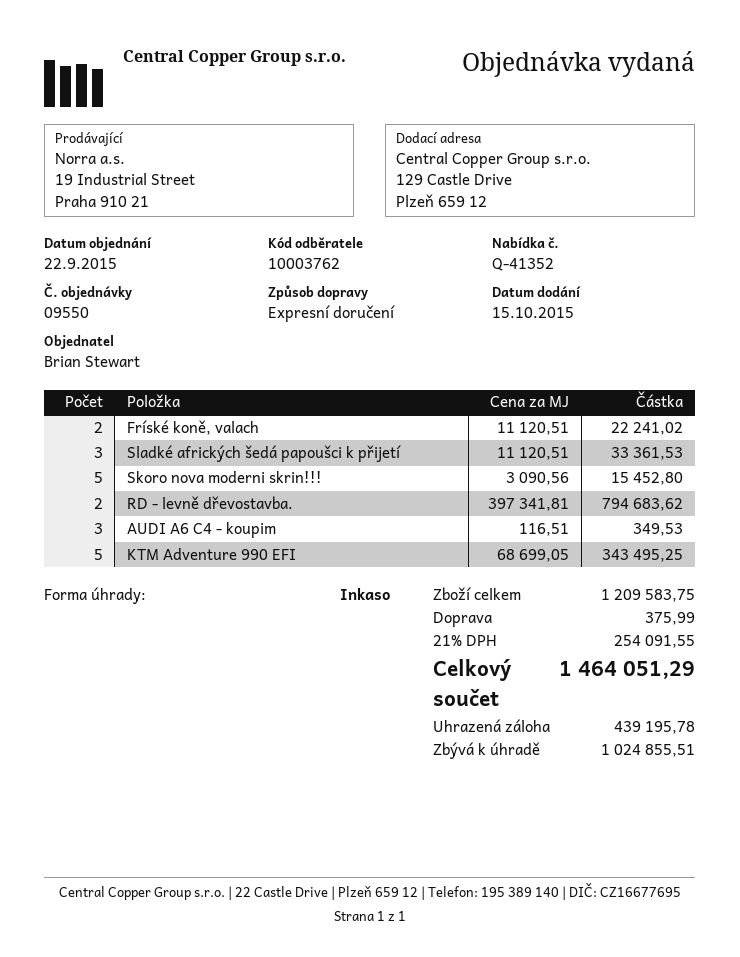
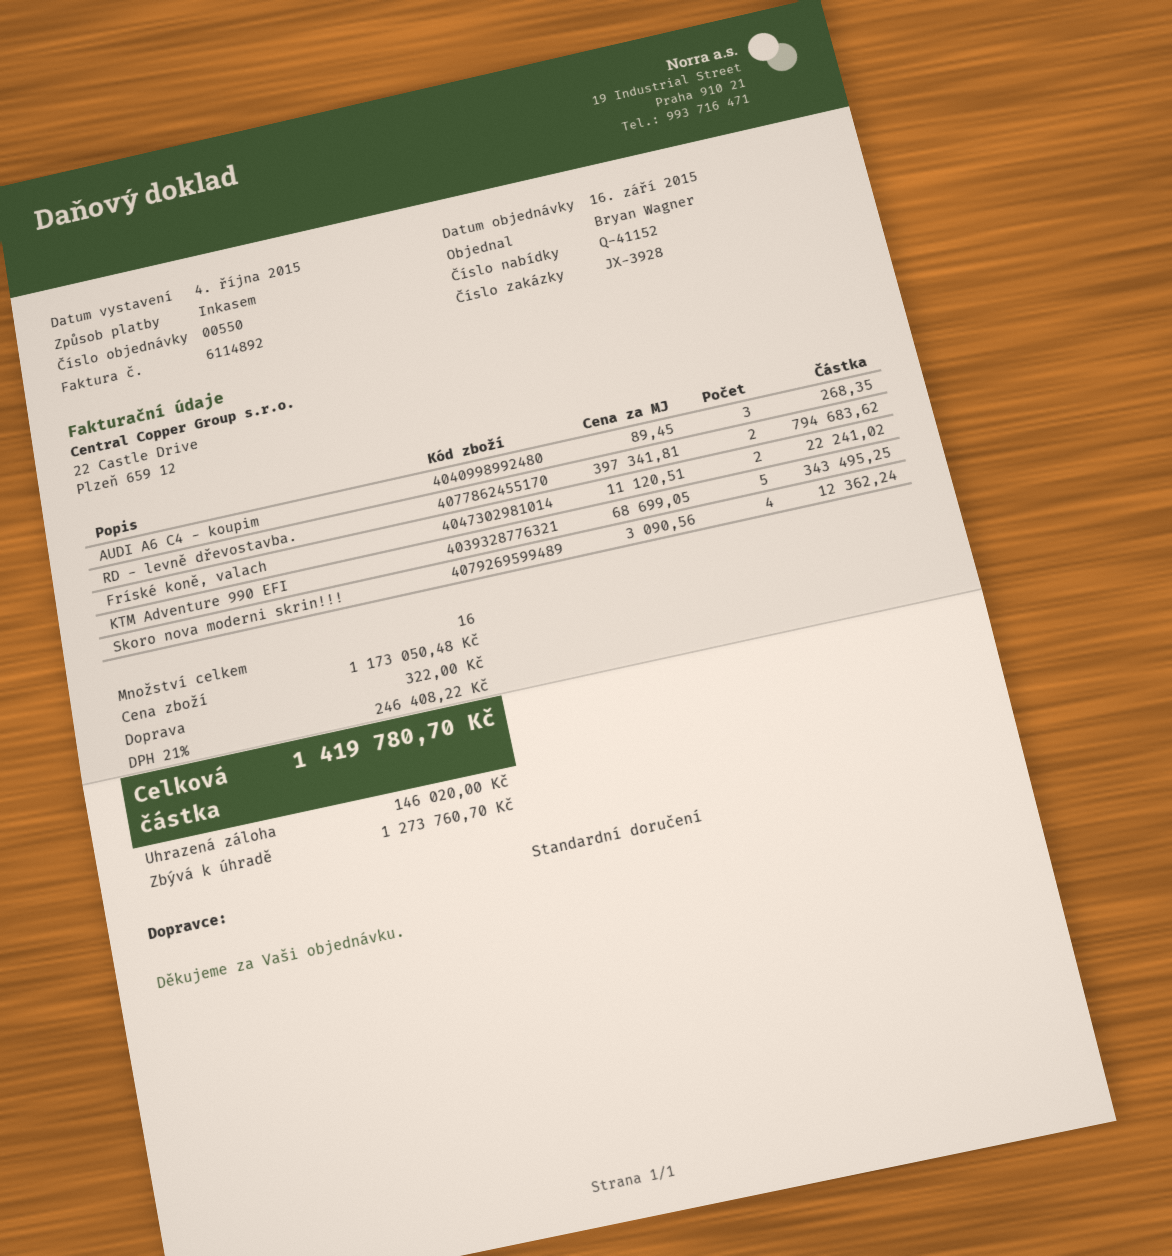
quote number: Q-41352 -> Q-41152
order number: 09550 -> 00550
order date: 2015-09-22 -> 2015-09-16
ordered by: Brian Stewart -> Bryan Wagner
shipping method: express -> standard
Sladké afrických šedá papoušci k přijetí: 3 x 11120.51 = 33361.53 -> none
Skoro nova moderni skrin!!!: 5 x 3090.56 = 15452.80 -> 4 x 3090.56 = 12362.24
AUDI A6 C4 - koupim: 3 x 116.51 = 349.53 -> 3 x 89.45 = 268.35
subtotal: 1209583.75 -> 1173050.48
shipping: 375.99 -> 322.00
tax: 21% = 254091.55 -> 21% = 246408.22
total: 1464051.29 -> 1419780.70
deposit: 439195.78 -> 146020.00
balance: 1024855.51 -> 1273760.70

